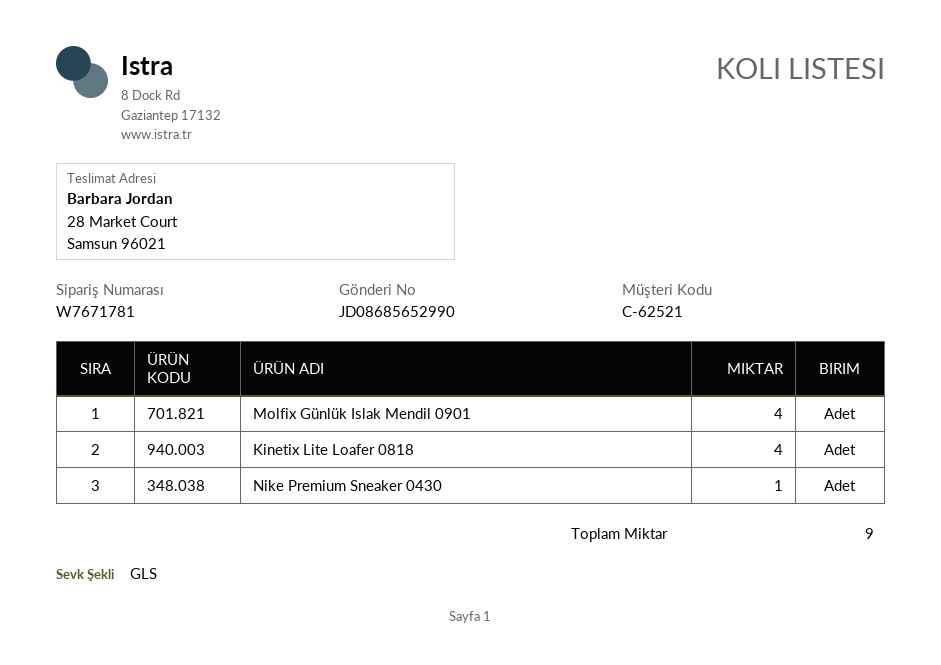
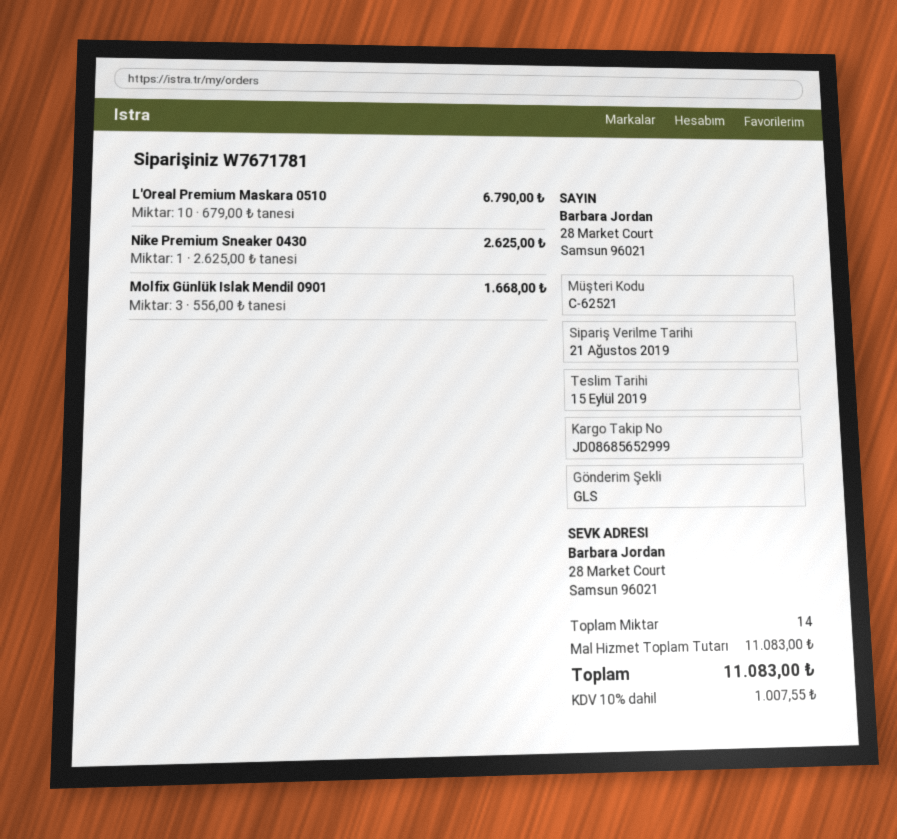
tracking number: JD08685652990 -> JD08685652999
Molfix Günlük Islak Mendil 0901: 4 -> 3
Kinetix Lite Loafer 0818: 4 -> none
L'Oreal Premium Maskara 0510: none -> 10
total quantity: 9 -> 14

